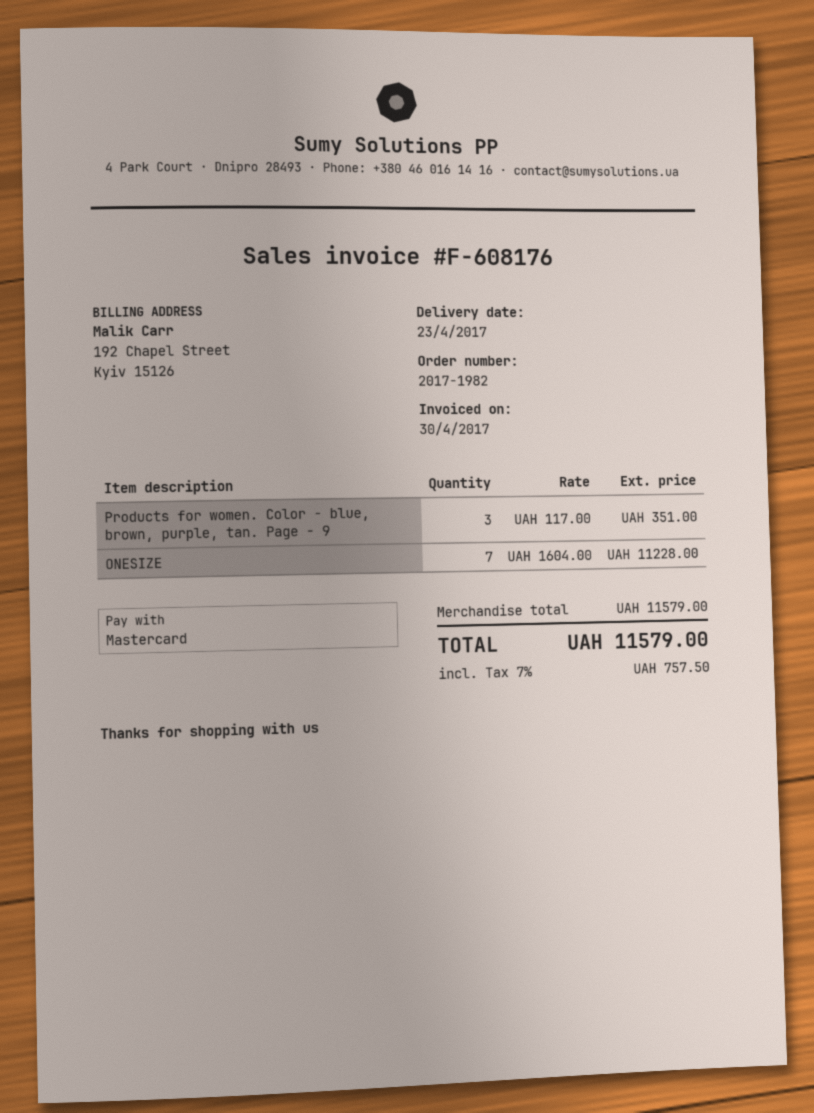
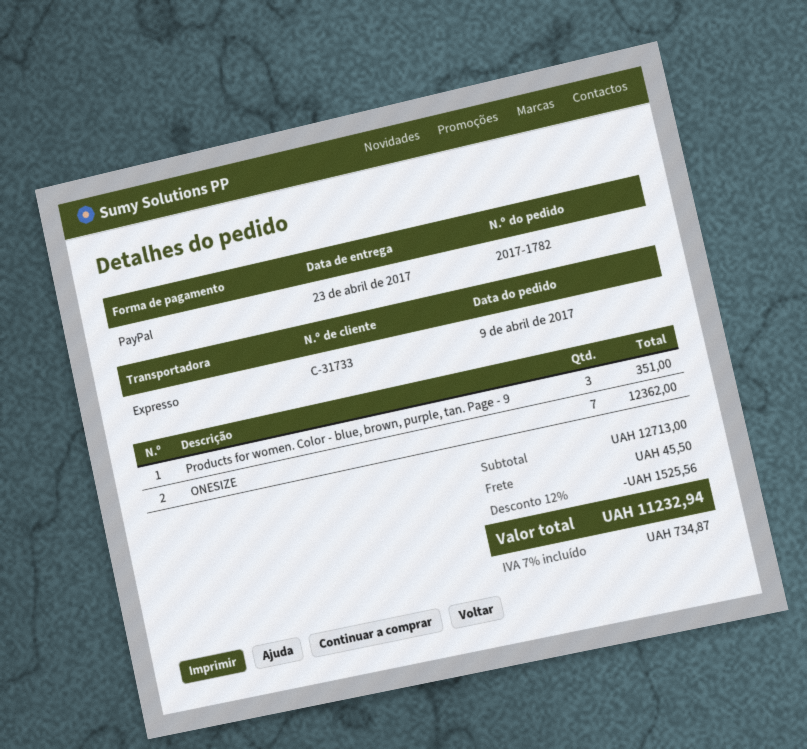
order number: 2017-1982 -> 2017-1782
payment method: Mastercard -> PayPal
ONESIZE: 7 for 11228.00 -> 7 for 12362.00
subtotal: 11579.00 -> 12713.00
discount: none -> 12% = 1525.56
shipping: none -> 45.50
tax: 7% = 757.50 -> 7% = 734.87
total: 11579.00 -> 11232.94

